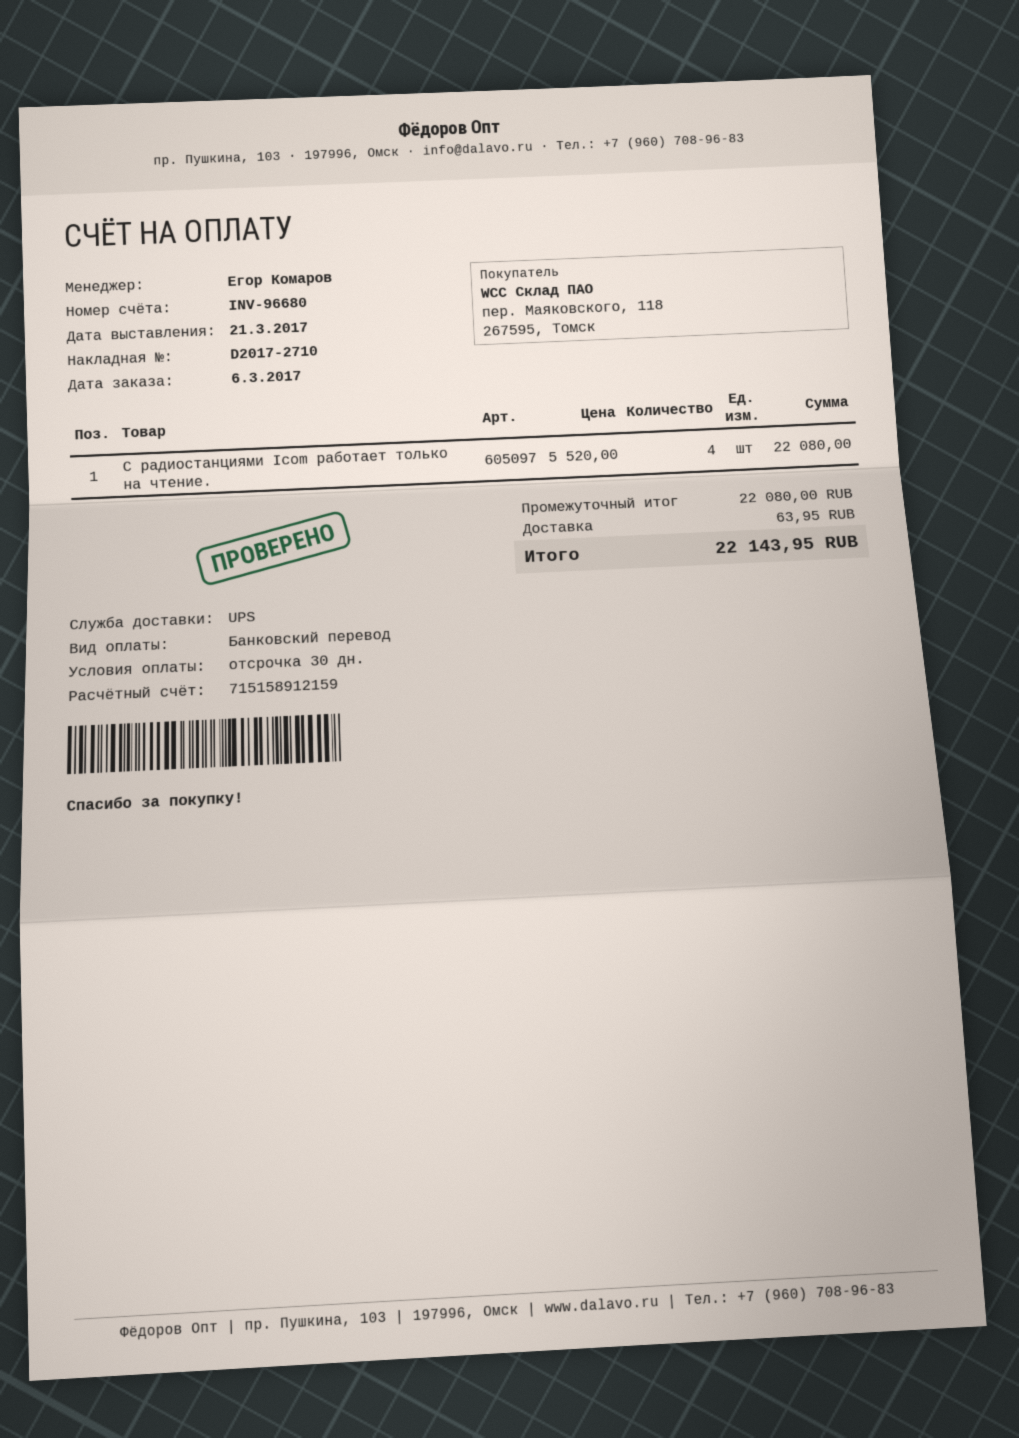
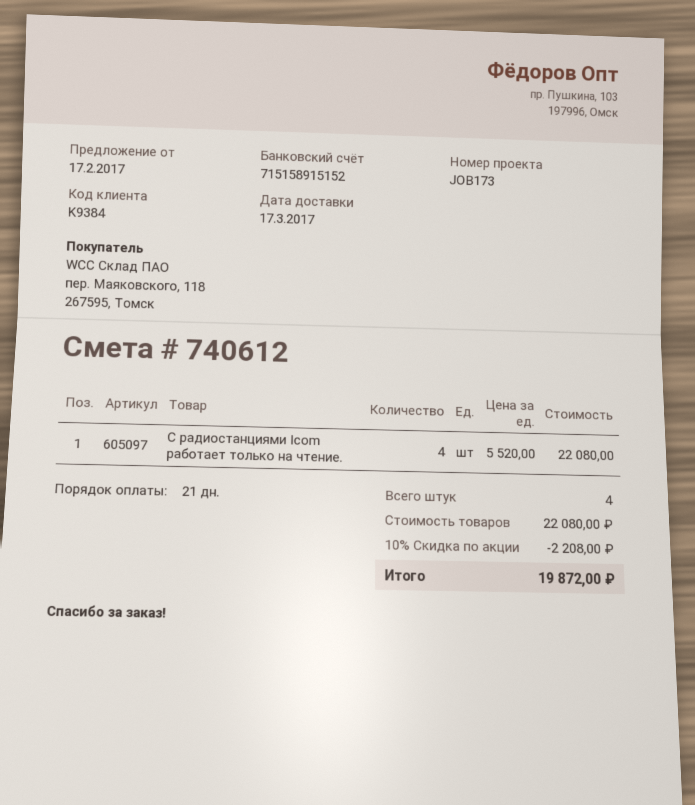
payment terms: 30 days -> 21 days
bank account: 715158912159 -> 715158915152
discount: none -> 10% = 2208.00
shipping: 63.95 -> none
total: 22143.95 -> 19872.00

